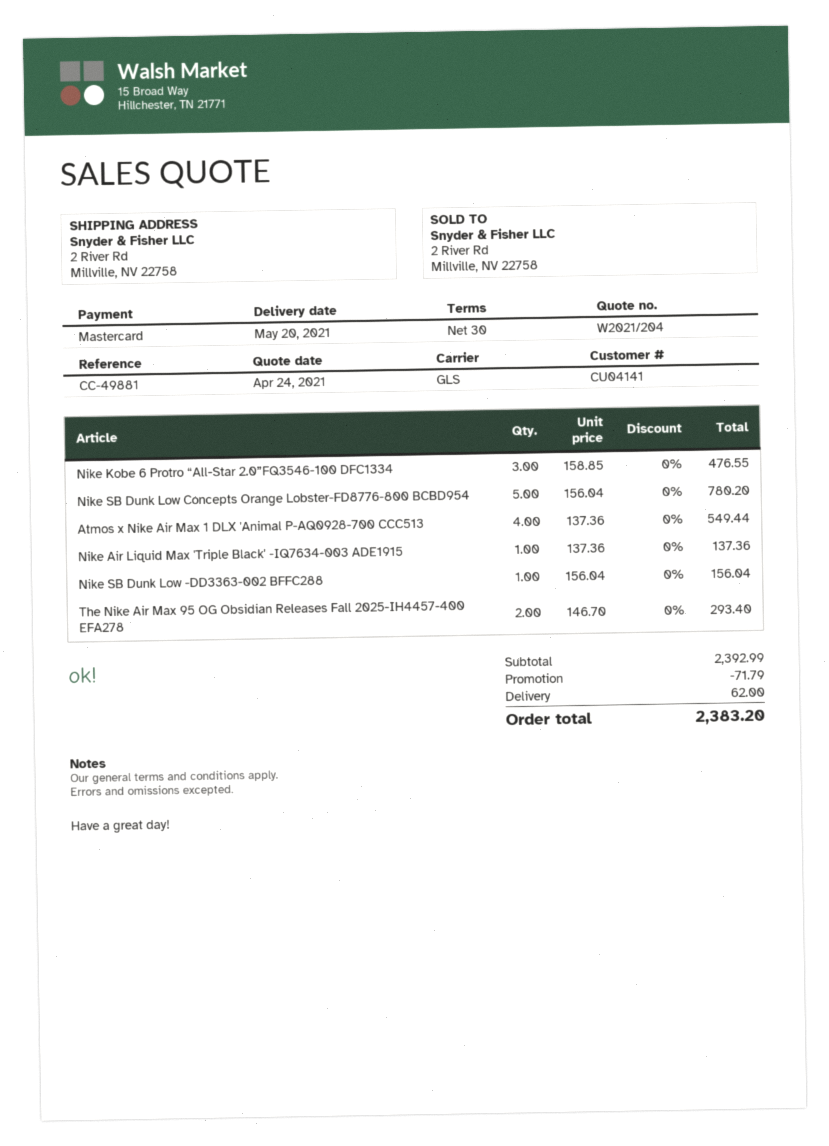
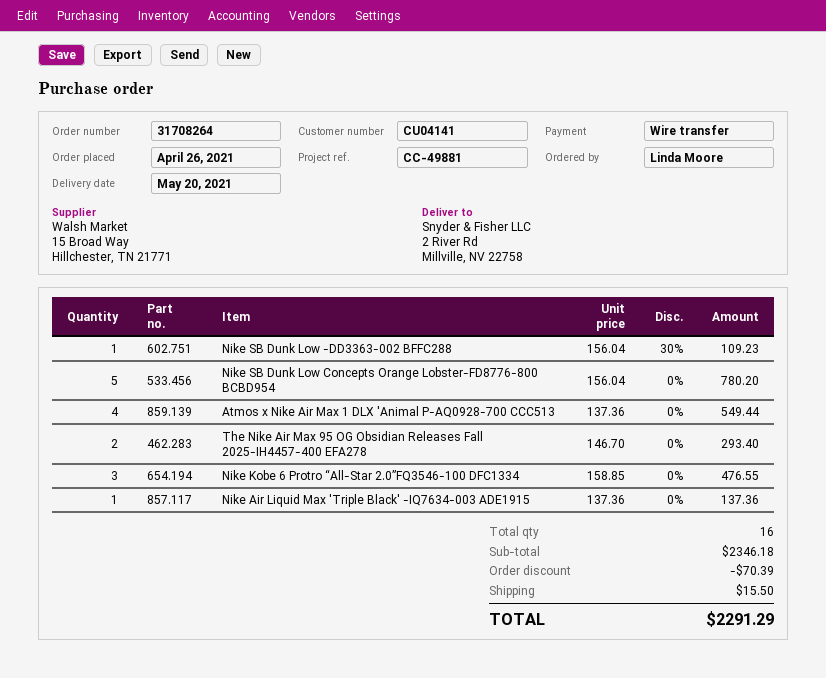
payment method: Mastercard -> bank transfer
Nike SB Dunk Low -DD3363-002 BFFC288: 1 x 156.04 = 156.04 -> 1 x 156.04 - 30% = 109.23
subtotal: 2392.99 -> 2346.18
discount: 71.79 -> 70.39
shipping: 62.00 -> 15.50
total: 2383.20 -> 2291.29

